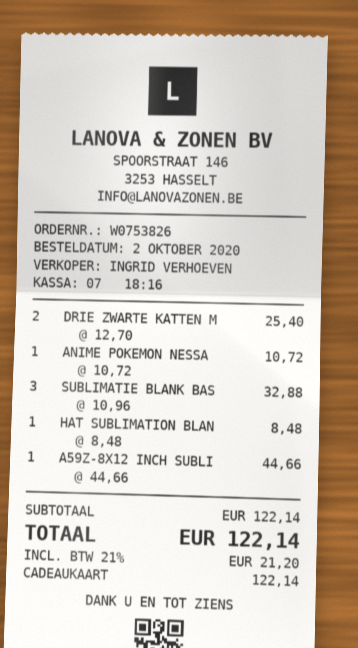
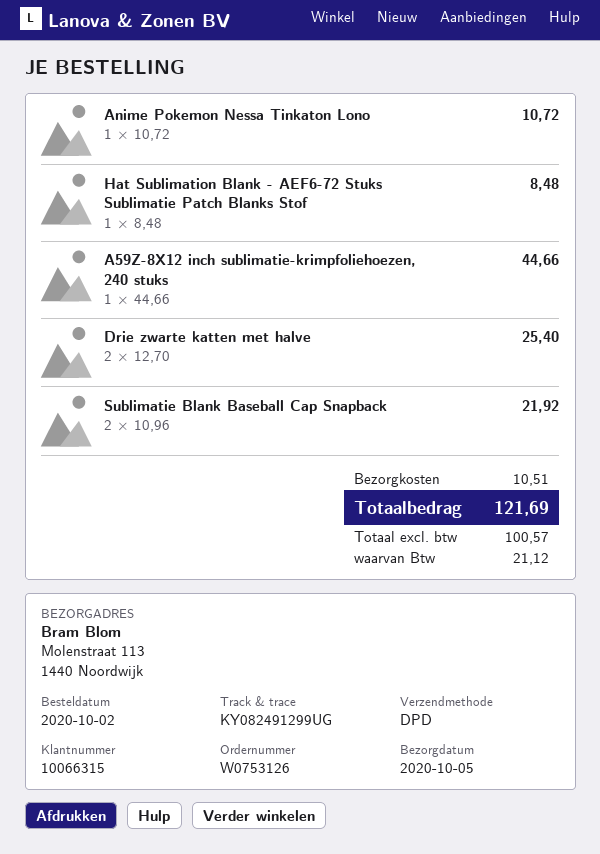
order number: W0753826 -> W0753126
SUBLIMATIE BLANK BAS: 3 x 10.96 = 32.88 -> 2 x 10.96 = 21.92
shipping: none -> 10.51
tax: 21.20 -> 21.12
total: 122.14 -> 121.69

